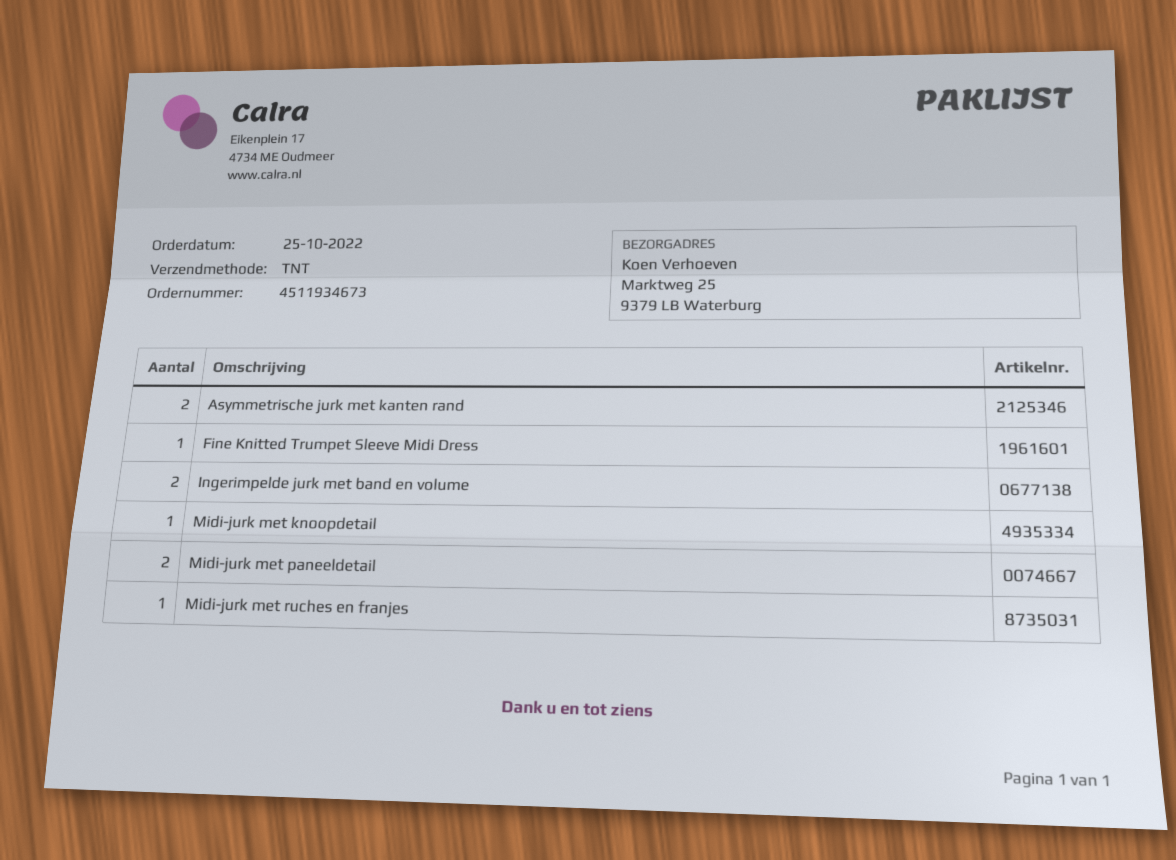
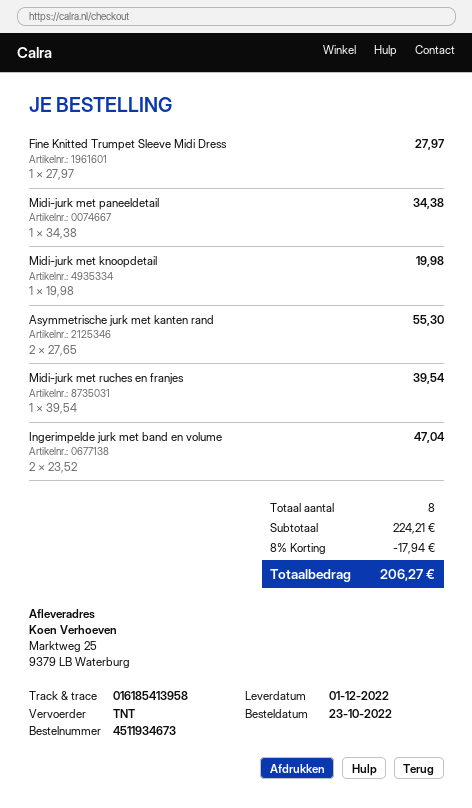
order date: 2022-10-25 -> 2022-10-23
Midi-jurk met paneeldetail: 2 -> 1

